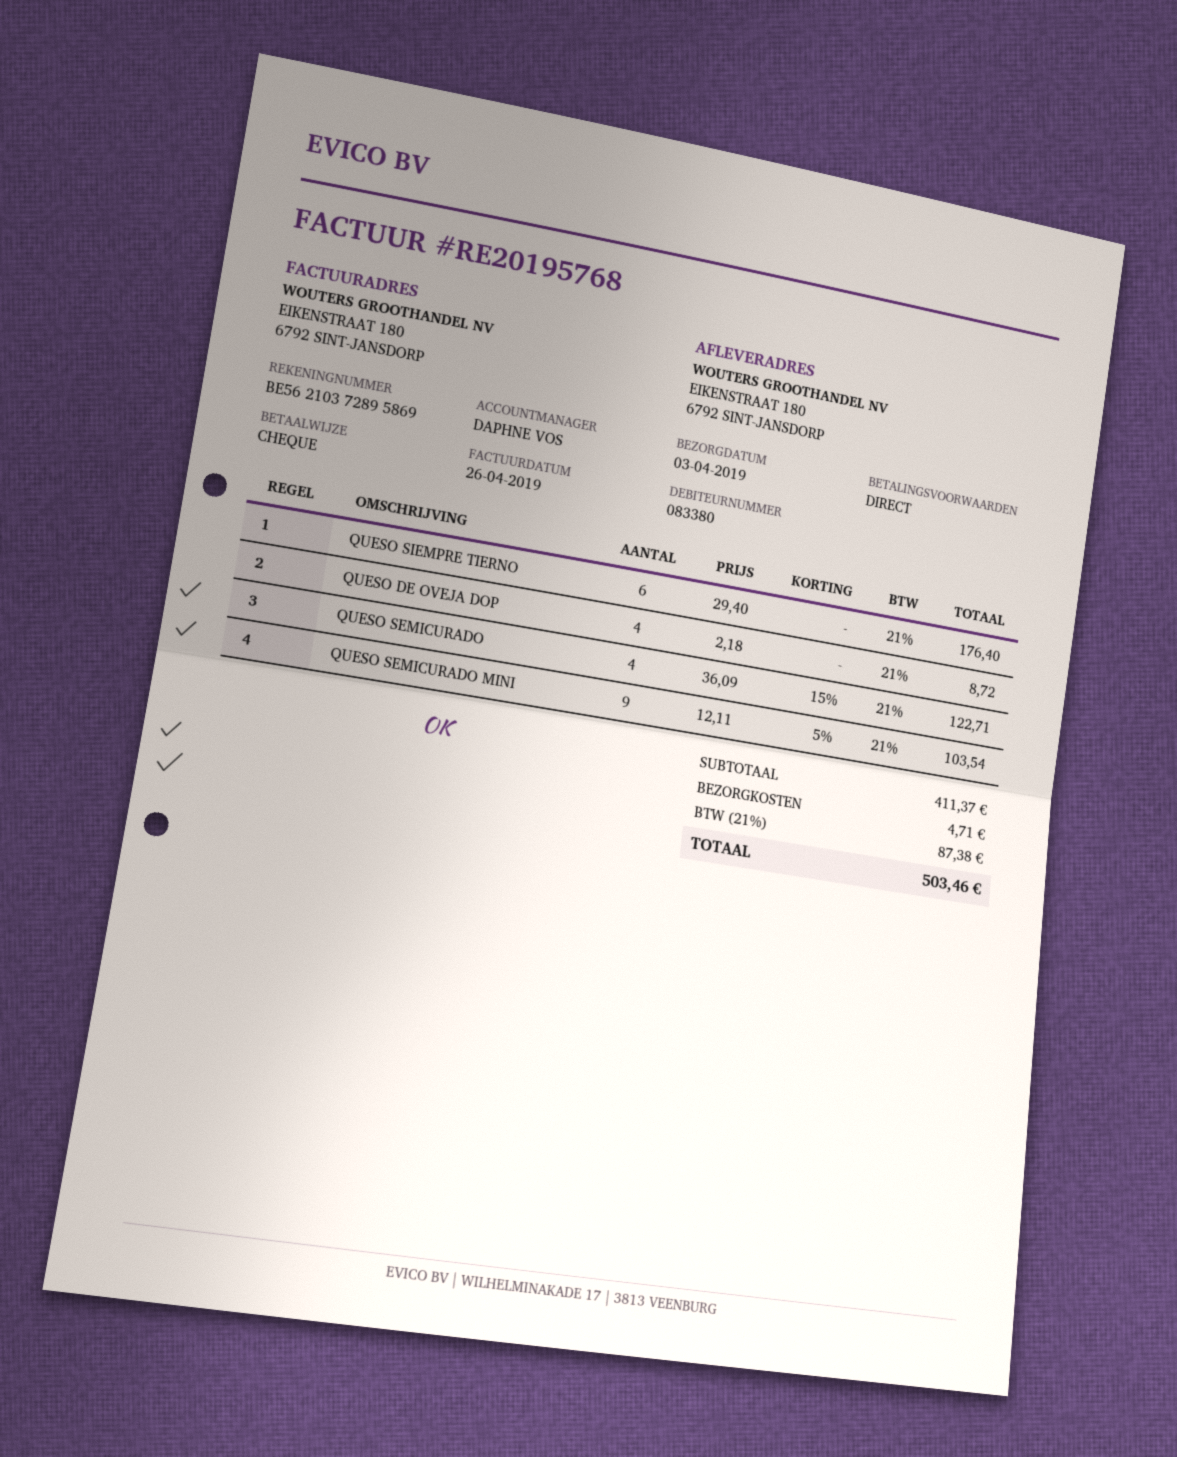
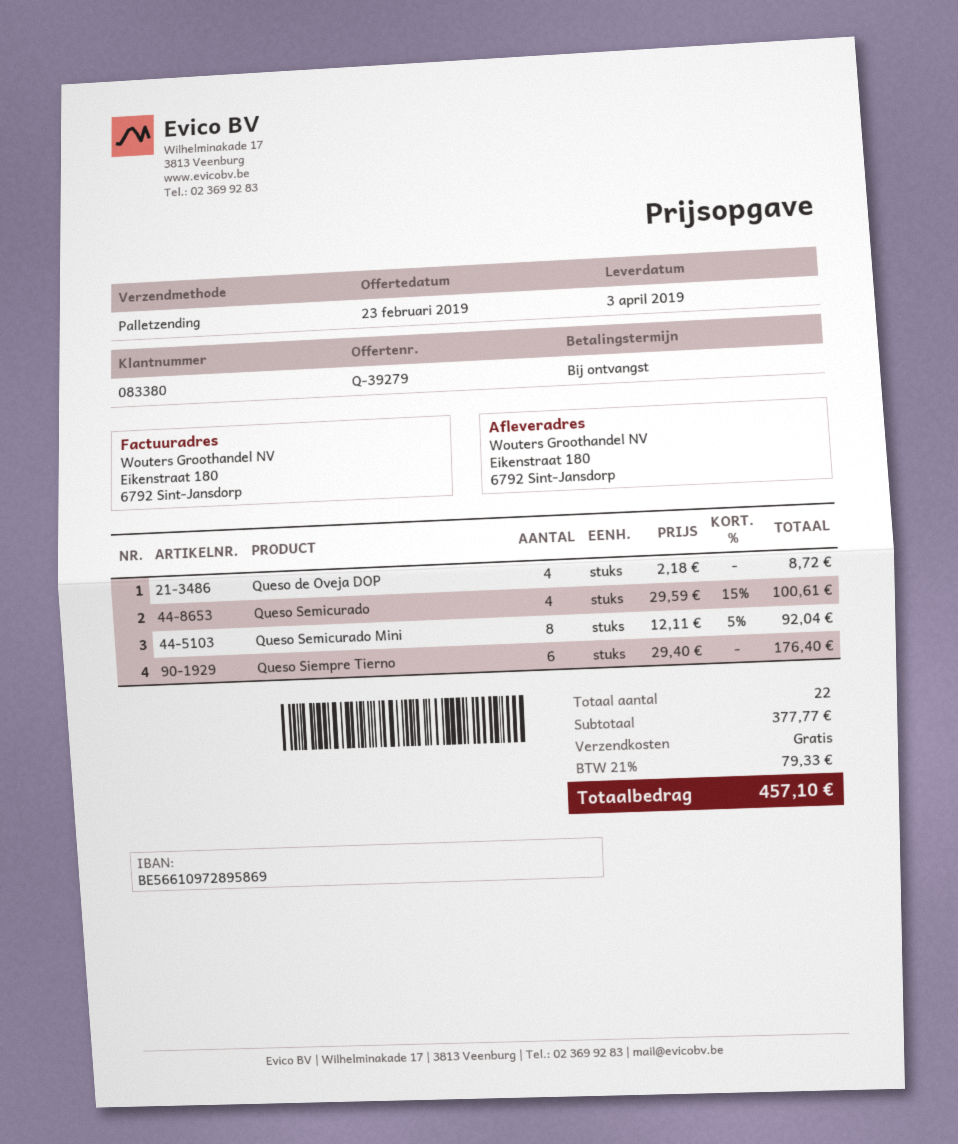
bank account: BE56210372895869 -> BE56610972895869
QUESO SEMICURADO: 4 x 36.09 - 15% = 122.71 -> 4 x 29.59 - 15% = 100.61
QUESO SEMICURADO MINI: 9 x 12.11 - 5% = 103.54 -> 8 x 12.11 - 5% = 92.04
subtotal: 411.37 -> 377.77
shipping: 4.71 -> 0.00
tax: 21% = 87.38 -> 21% = 79.33
total: 503.46 -> 457.10

